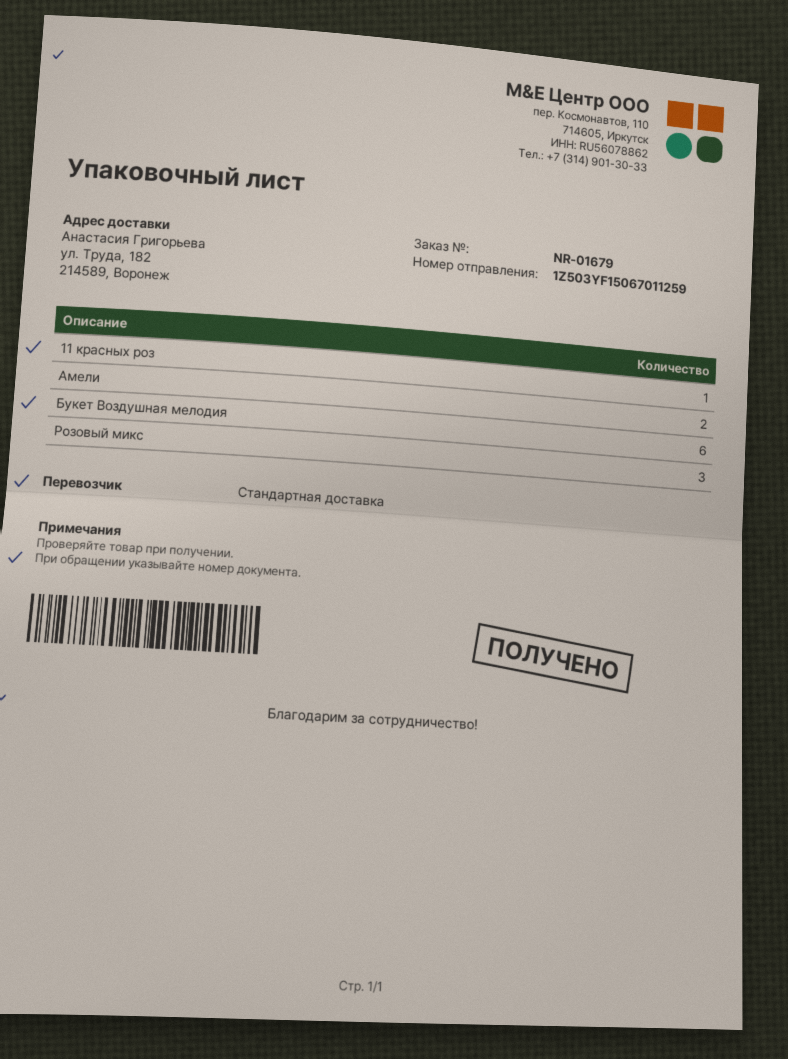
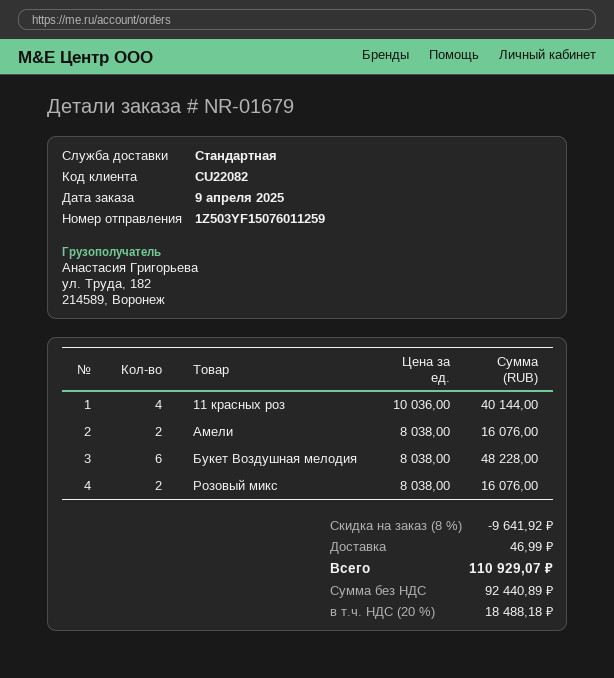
tracking number: 1Z503YF15067011259 -> 1Z503YF15076011259
11 красных роз: 1 -> 4
Розовый микс: 3 -> 2

